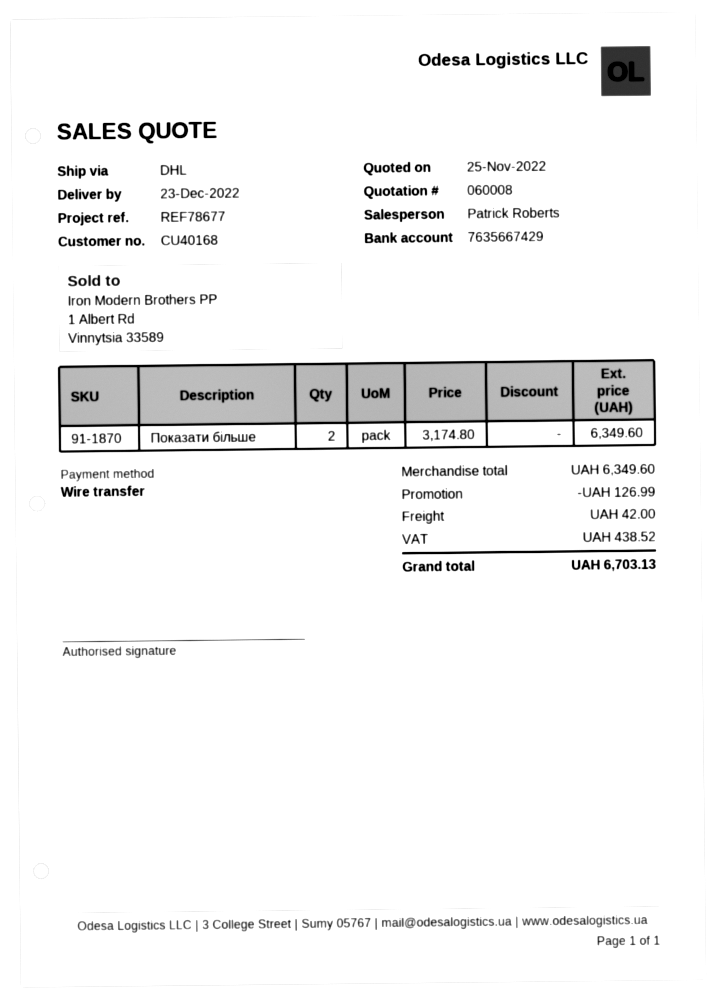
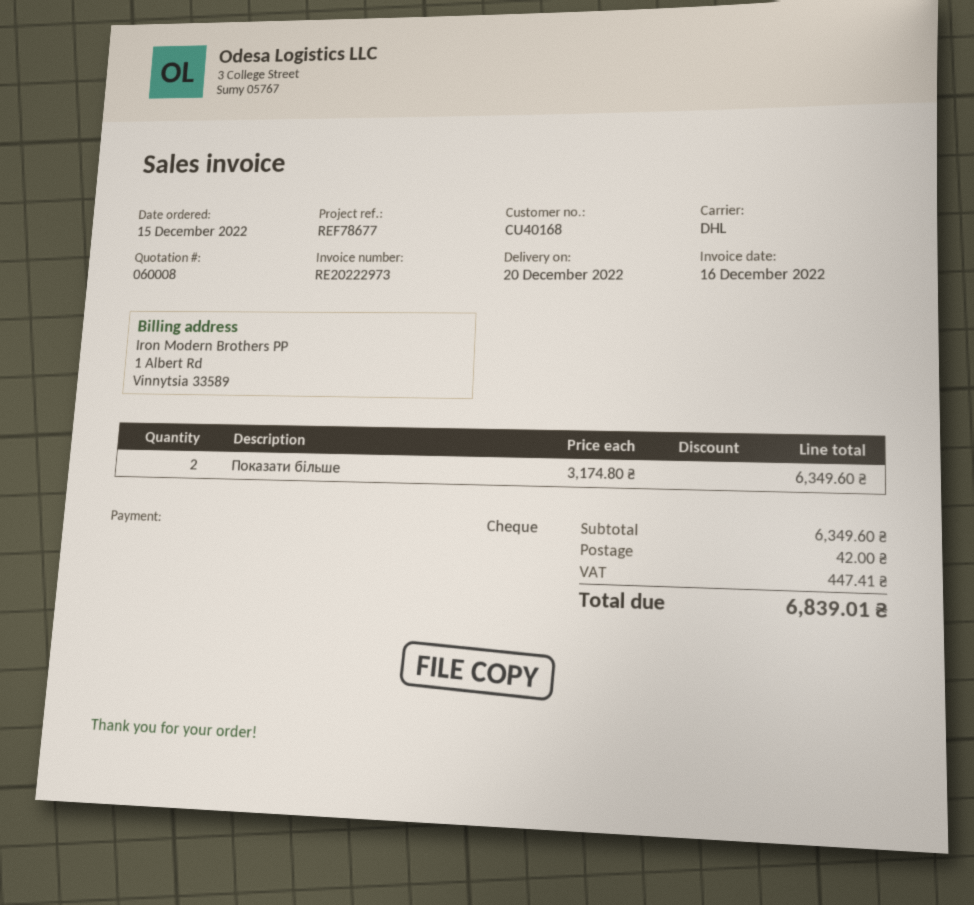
delivery date: 2022-12-23 -> 2022-12-20
payment method: bank transfer -> cheque
discount: 126.99 -> none
tax: 438.52 -> 447.41
total: 6703.13 -> 6839.01

